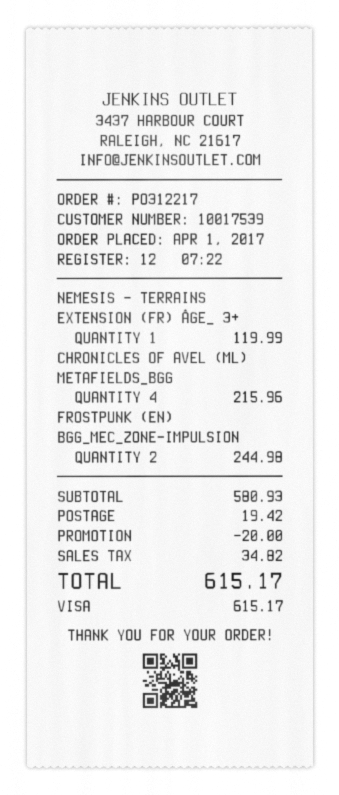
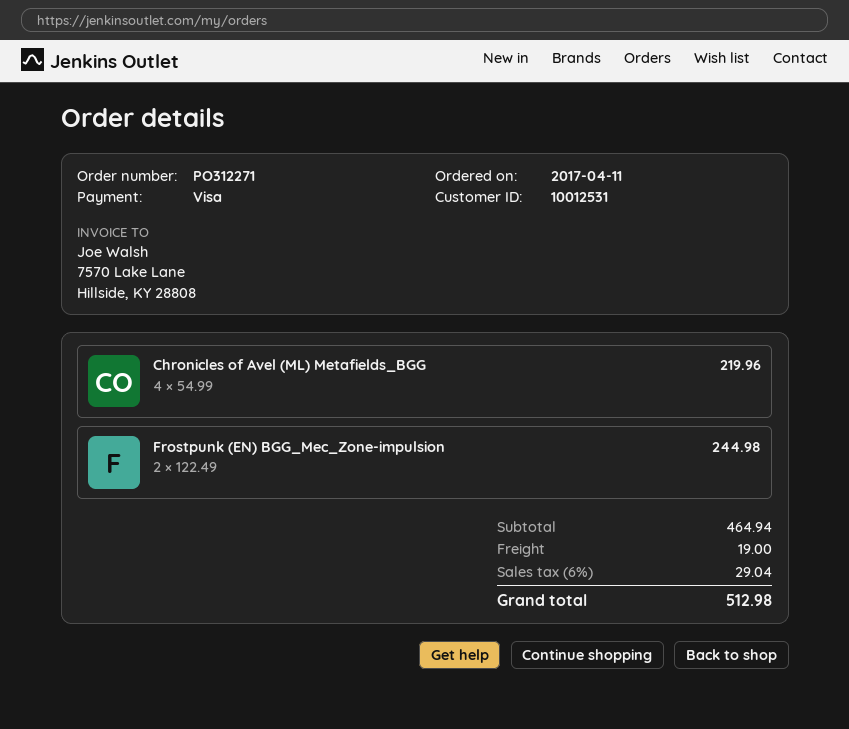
order number: PO312217 -> PO312271
order date: 2017-04-01 -> 2017-04-11
customer number: 10017539 -> 10012531
NEMESIS - TERRAINS EXTENSION (FR) ÂGE_ 3+: 1 for 119.99 -> none
CHRONICLES OF AVEL (ML) METAFIELDS_BGG: 4 for 215.96 -> 4 for 219.96
subtotal: 580.93 -> 464.94
discount: 20.00 -> none
shipping: 19.42 -> 19.00
tax: 34.82 -> 29.04
total: 615.17 -> 512.98

